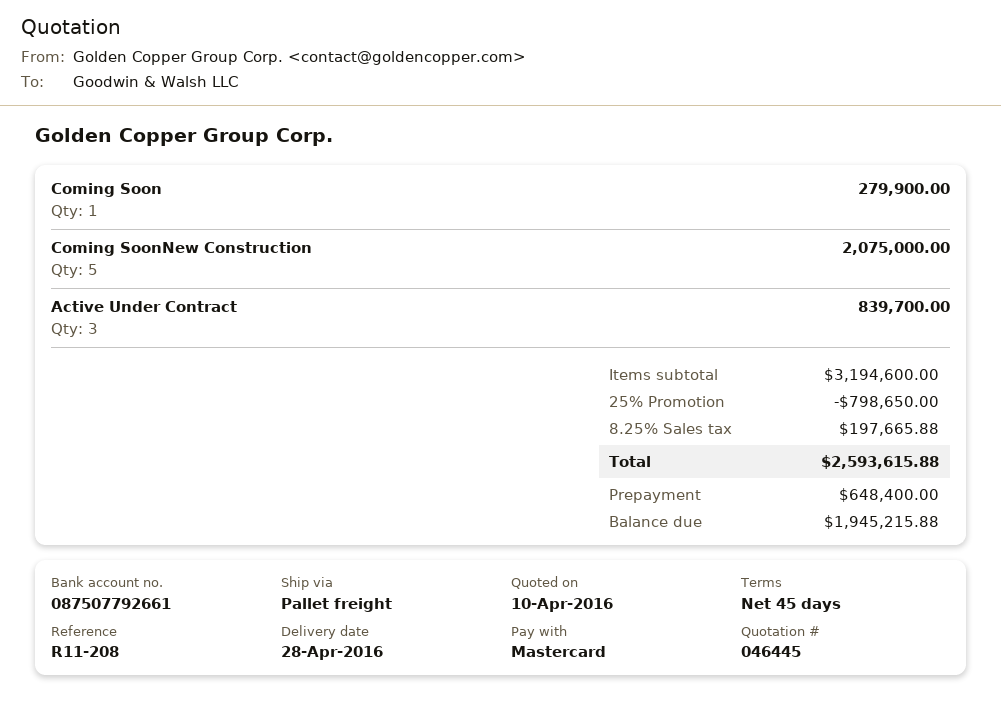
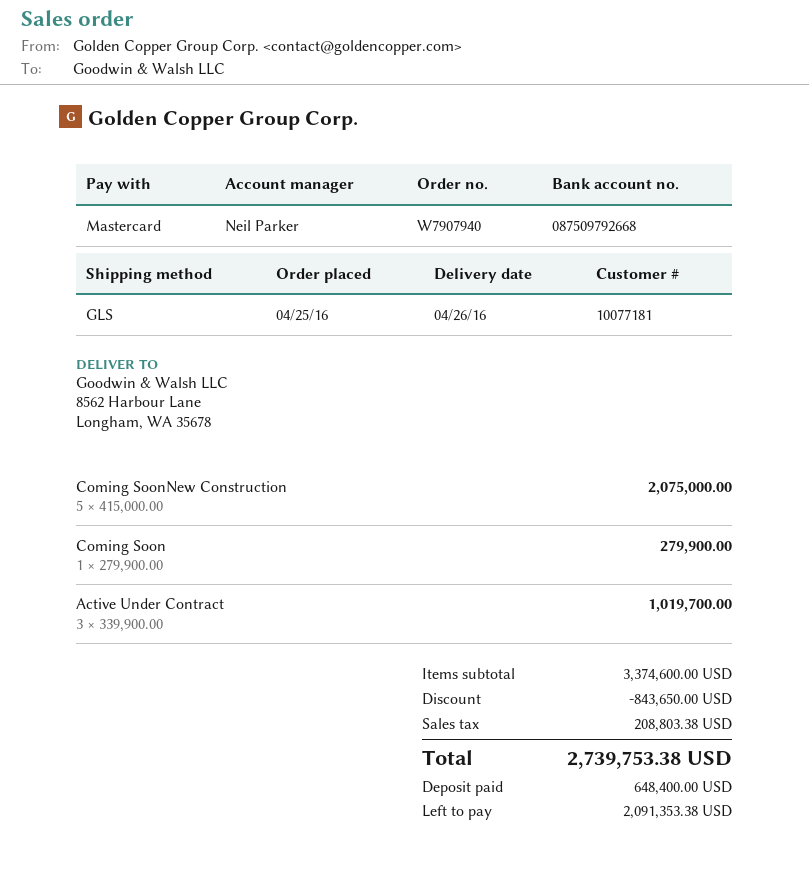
delivery date: 2016-04-28 -> 2016-04-26
bank account: 087507792661 -> 087509792668
shipping method: pallet freight -> GLS
Active Under Contract: 3 for 839700.00 -> 3 for 1019700.00
subtotal: 3194600.00 -> 3374600.00
discount: 798650.00 -> 843650.00
tax: 197665.88 -> 208803.38
total: 2593615.88 -> 2739753.38
balance: 1945215.88 -> 2091353.38

